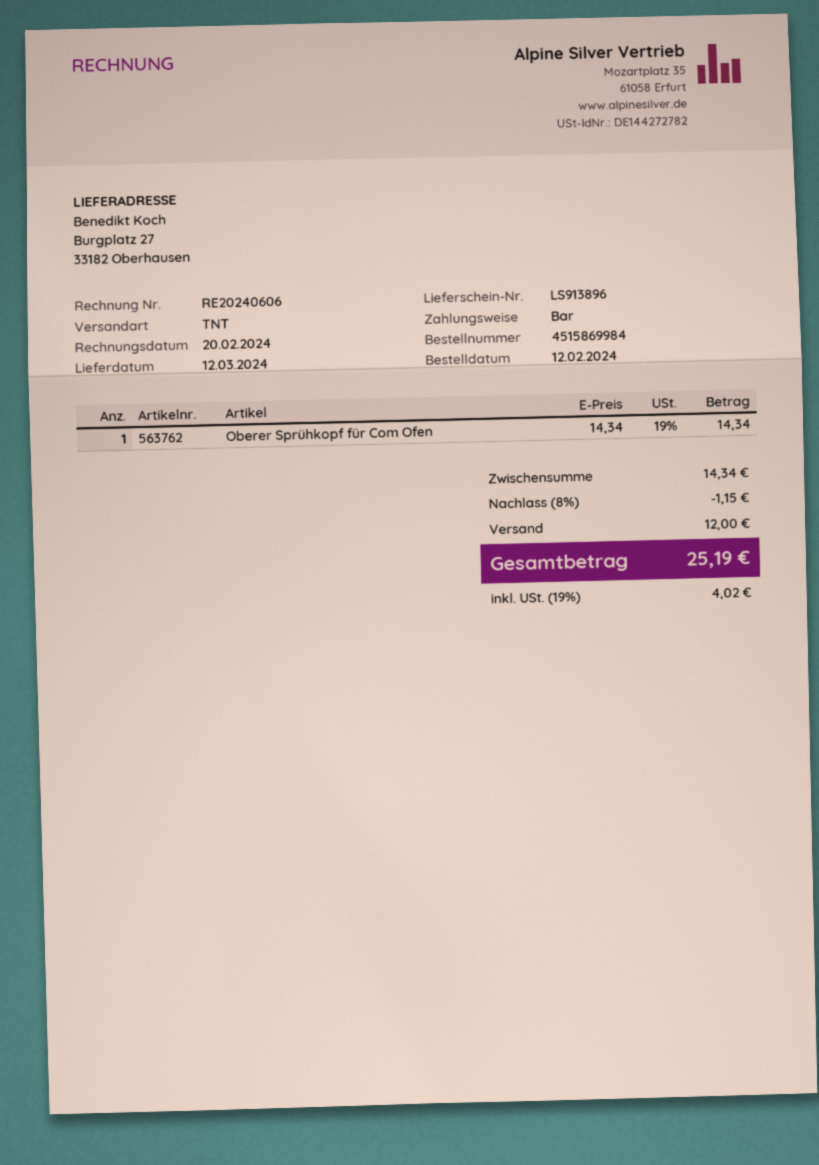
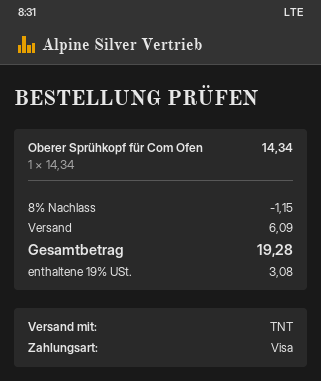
payment method: cash -> Visa
shipping: 12.00 -> 6.09
tax: 19% = 4.02 -> 19% = 3.08
total: 25.19 -> 19.28

